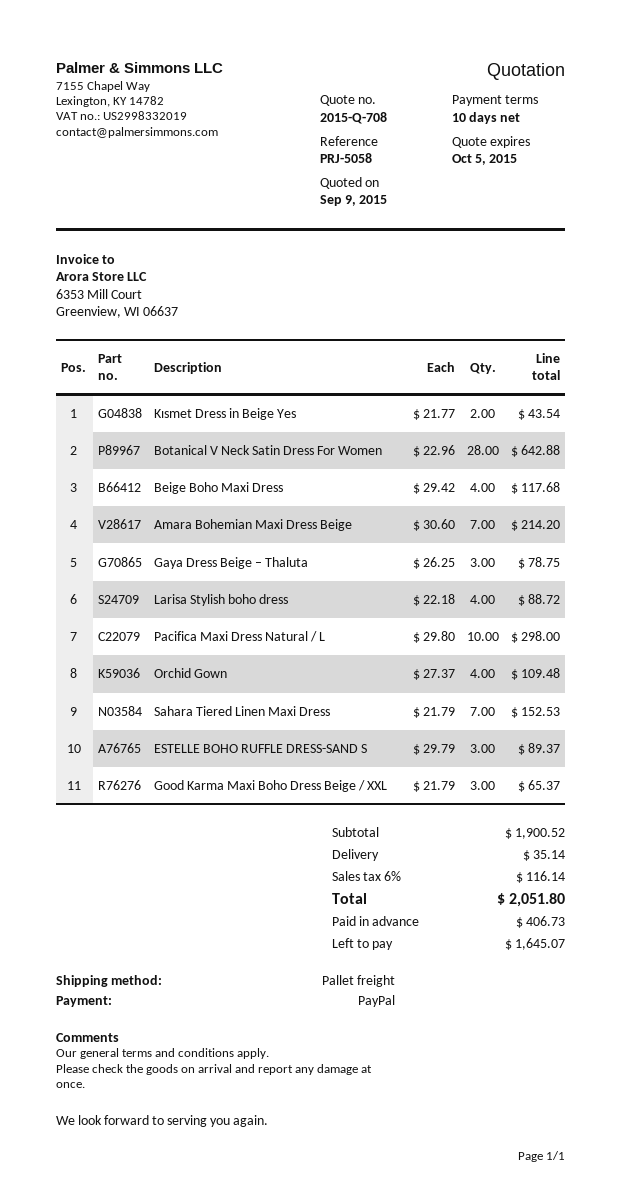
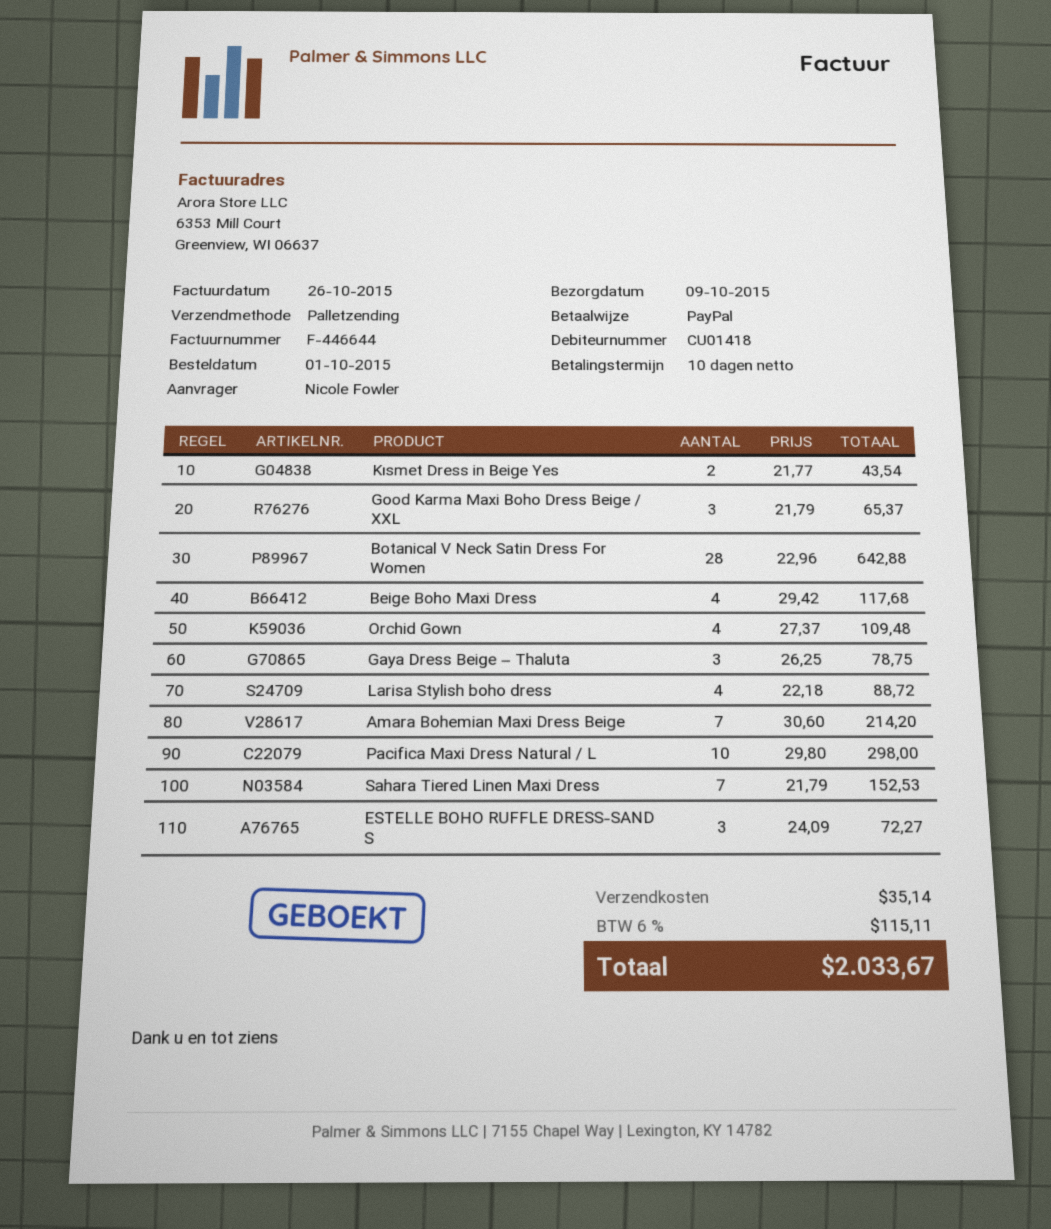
ESTELLE BOHO RUFFLE DRESS-SAND S: 3 x 29.79 = 89.37 -> 3 x 24.09 = 72.27
tax: 6% = 116.14 -> 6% = 115.11
total: 2051.80 -> 2033.67

